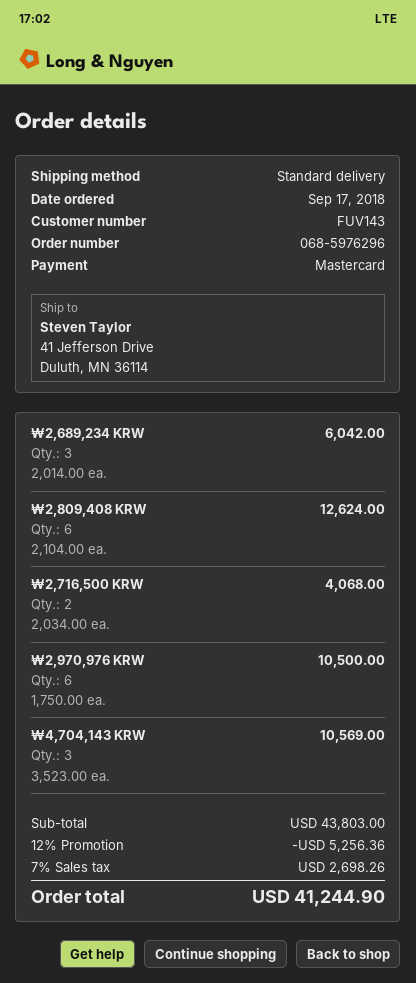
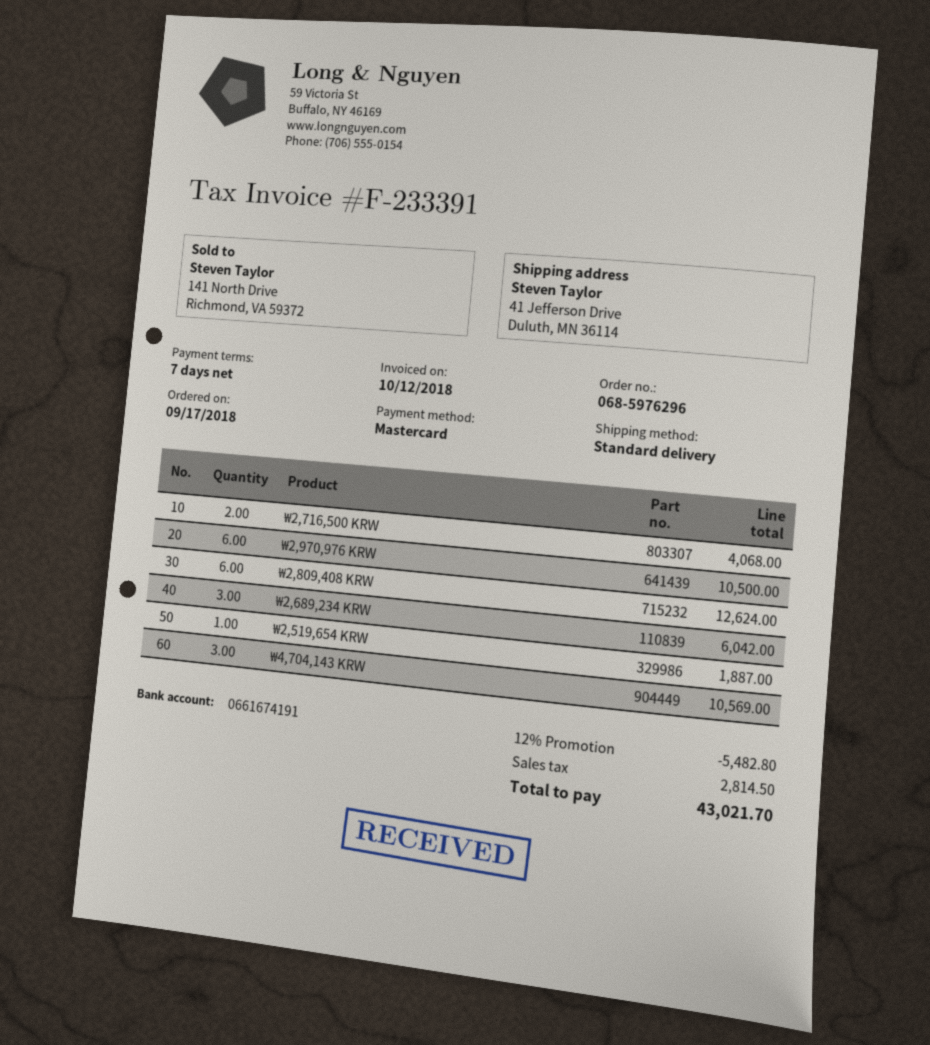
₩2,519,654 KRW: none -> 1 for 1887.00
discount: 12% = 5256.36 -> 12% = 5482.80
tax: 2698.26 -> 2814.50
total: 41244.90 -> 43021.70

